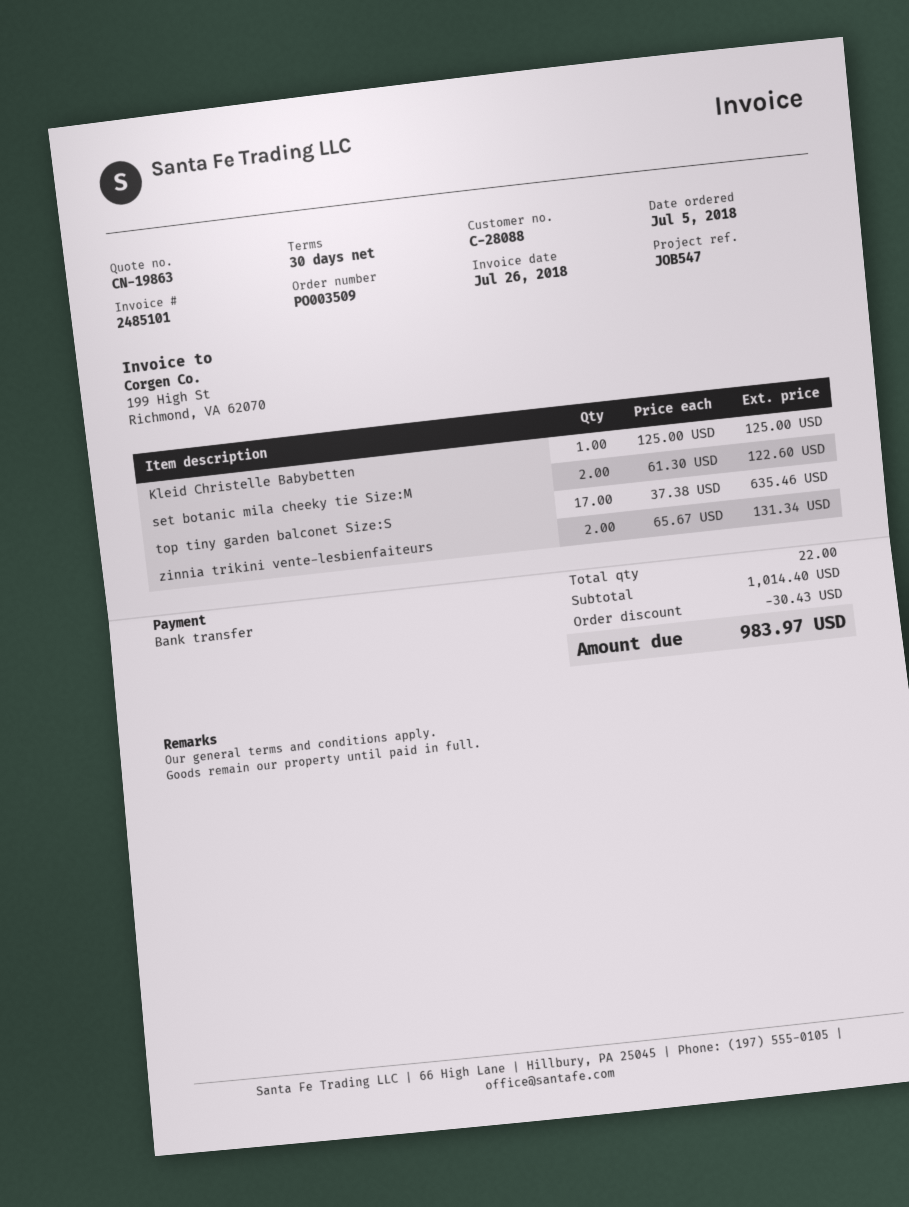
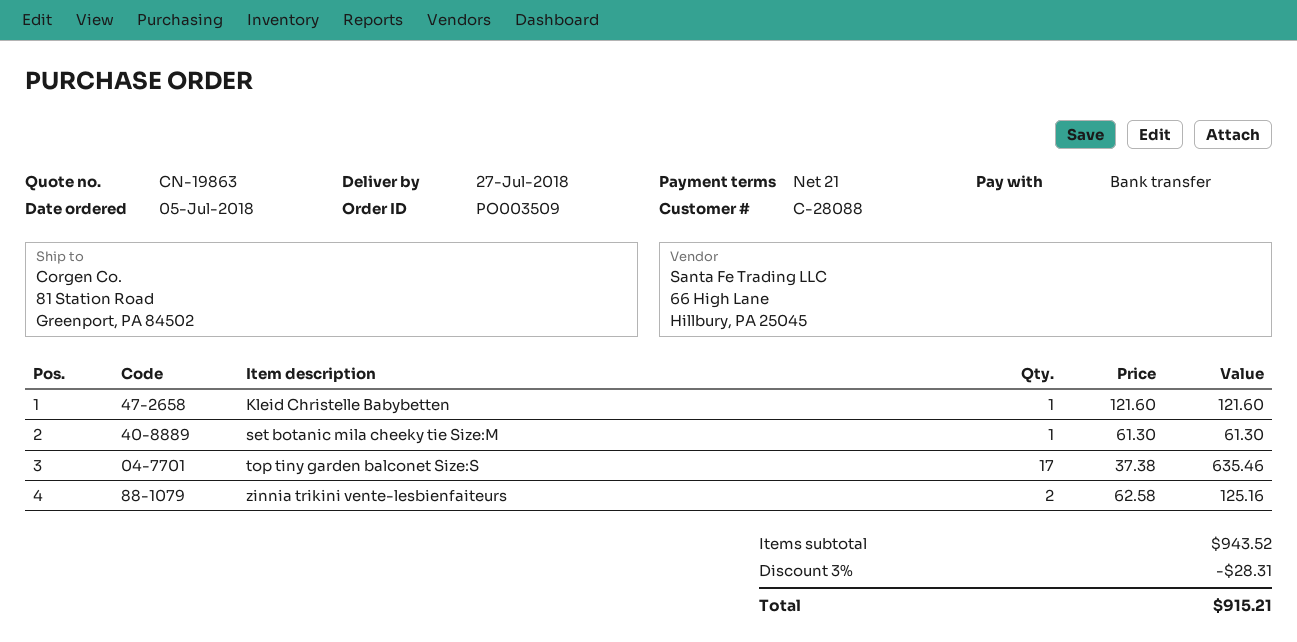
payment terms: 30 days -> 21 days
Kleid Christelle Babybetten: 1 x 125.00 = 125.00 -> 1 x 121.60 = 121.60
set botanic mila cheeky tie Size:M: 2 x 61.30 = 122.60 -> 1 x 61.30 = 61.30
zinnia trikini vente-lesbienfaiteurs: 2 x 65.67 = 131.34 -> 2 x 62.58 = 125.16
subtotal: 1014.40 -> 943.52
discount: 30.43 -> 28.31
total: 983.97 -> 915.21

